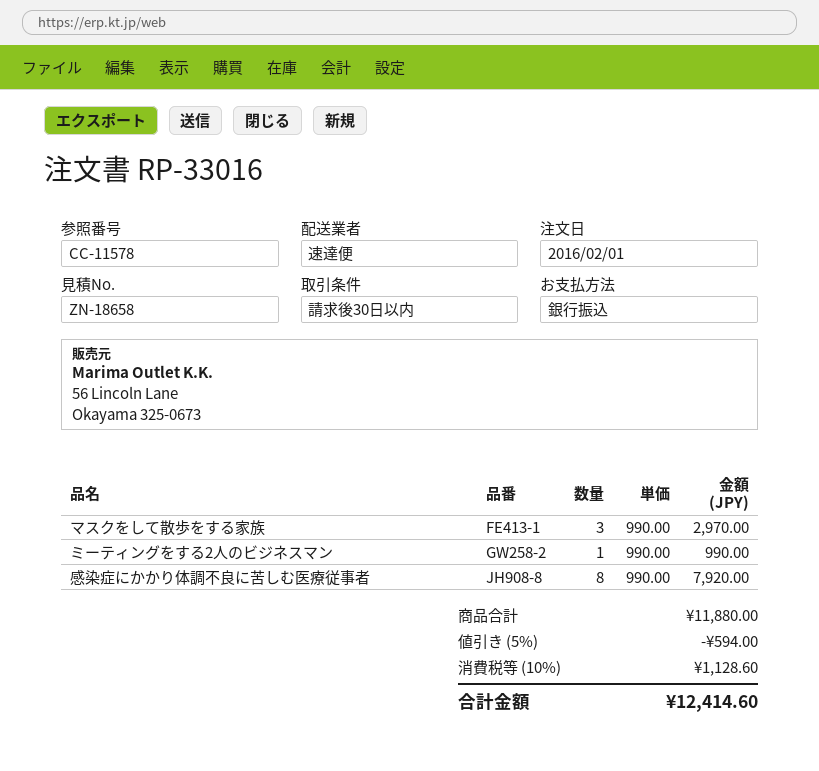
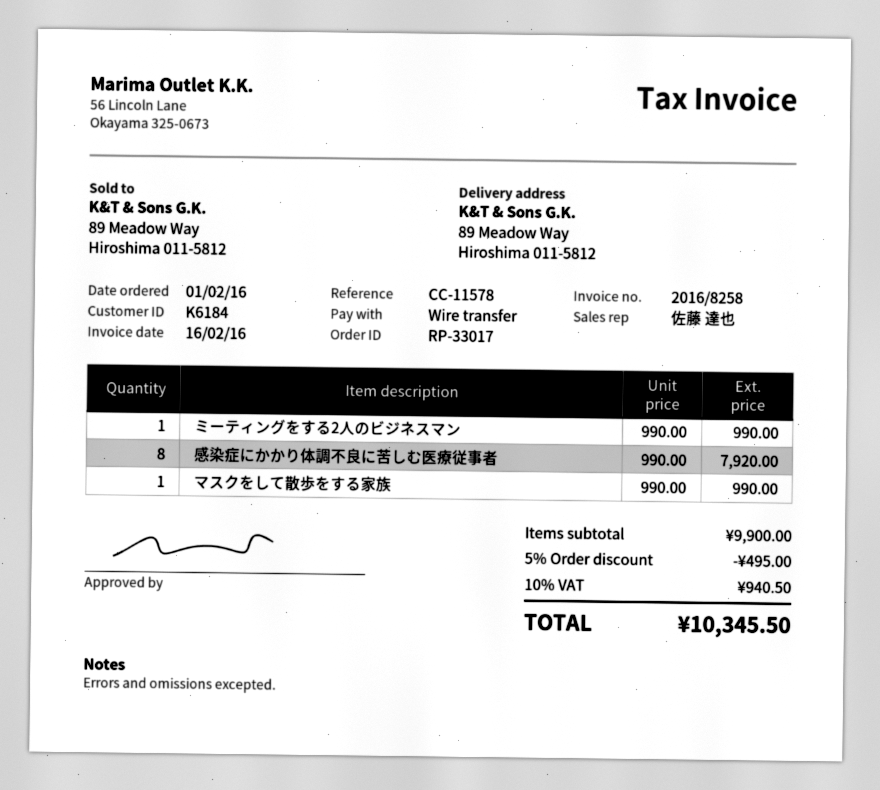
order number: RP-33016 -> RP-33017
マスクをして散歩をする家族: 3 x 990.00 = 2970.00 -> 1 x 990.00 = 990.00
subtotal: 11880.00 -> 9900.00
discount: 5% = 594.00 -> 5% = 495.00
tax: 10% = 1128.60 -> 10% = 940.50
total: 12414.60 -> 10345.50

